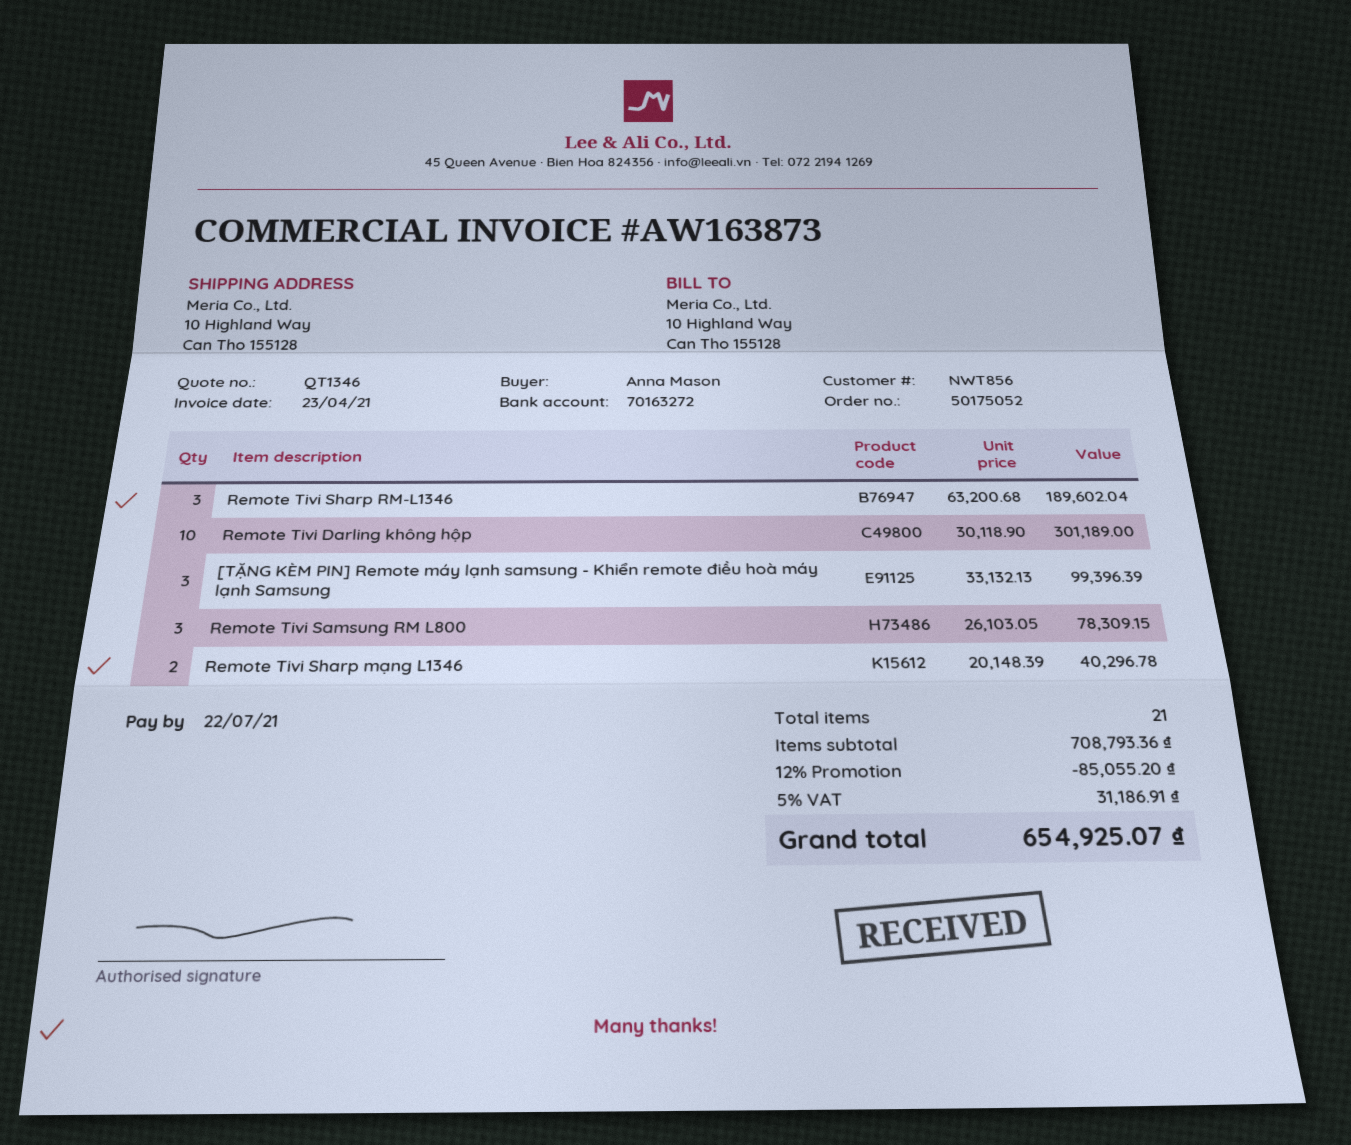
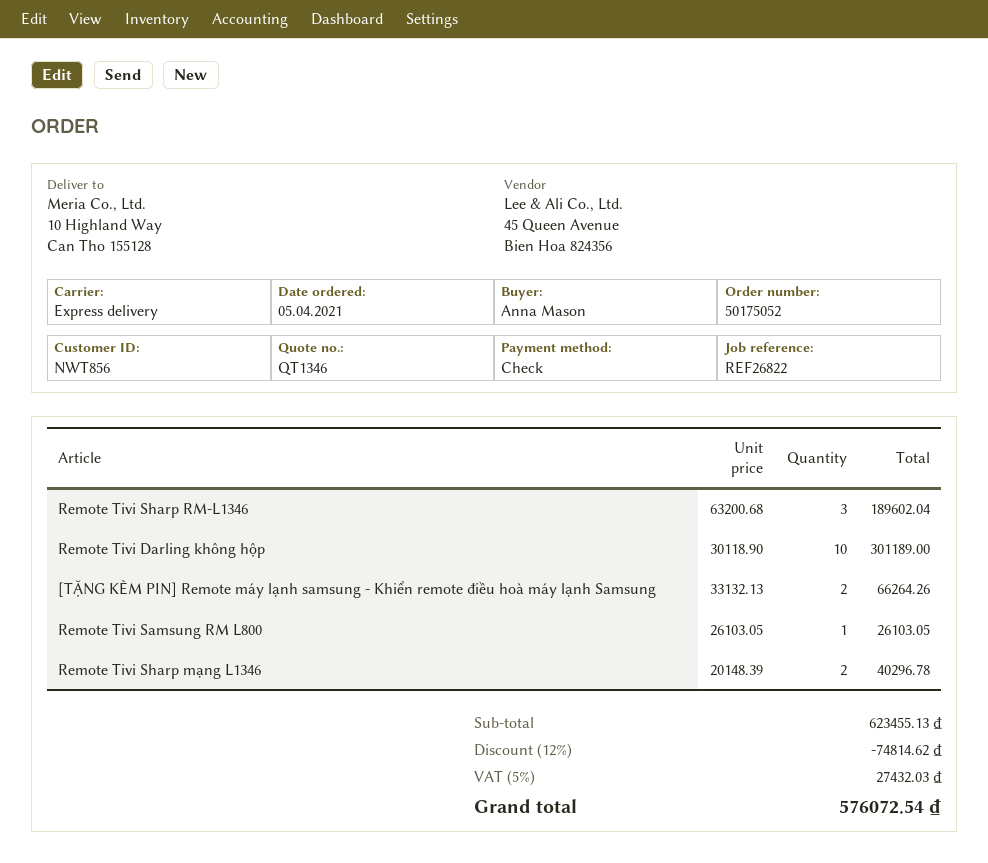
[TẶNG KÈM PIN] Remote máy lạnh samsung - Khiển remote điều hoà máy lạnh Samsung: 3 x 33132.13 = 99396.39 -> 2 x 33132.13 = 66264.26
Remote Tivi Samsung RM L800: 3 x 26103.05 = 78309.15 -> 1 x 26103.05 = 26103.05
subtotal: 708793.36 -> 623455.13
discount: 12% = 85055.20 -> 12% = 74814.62
tax: 5% = 31186.91 -> 5% = 27432.03
total: 654925.07 -> 576072.54

